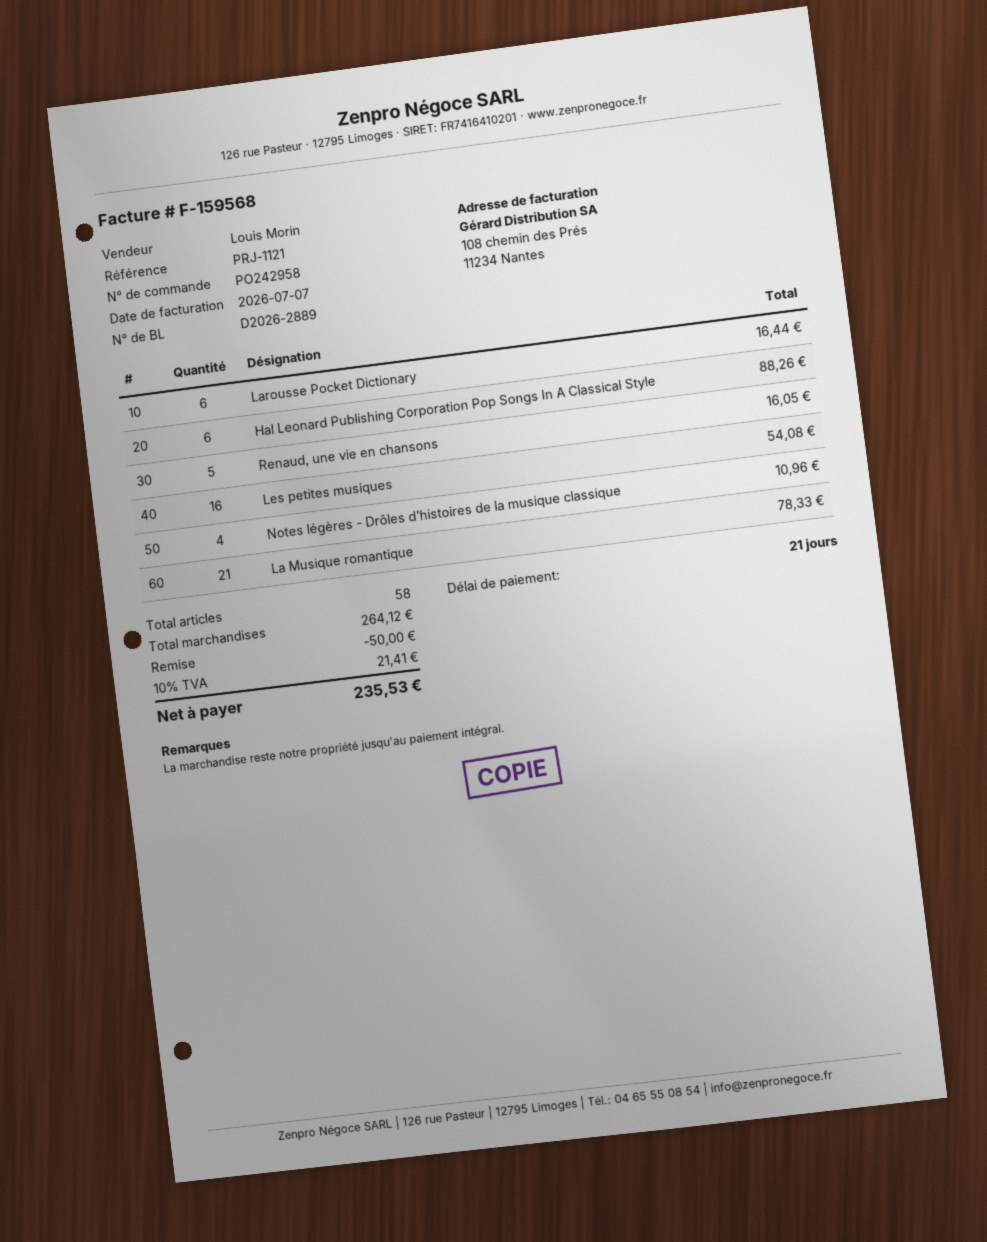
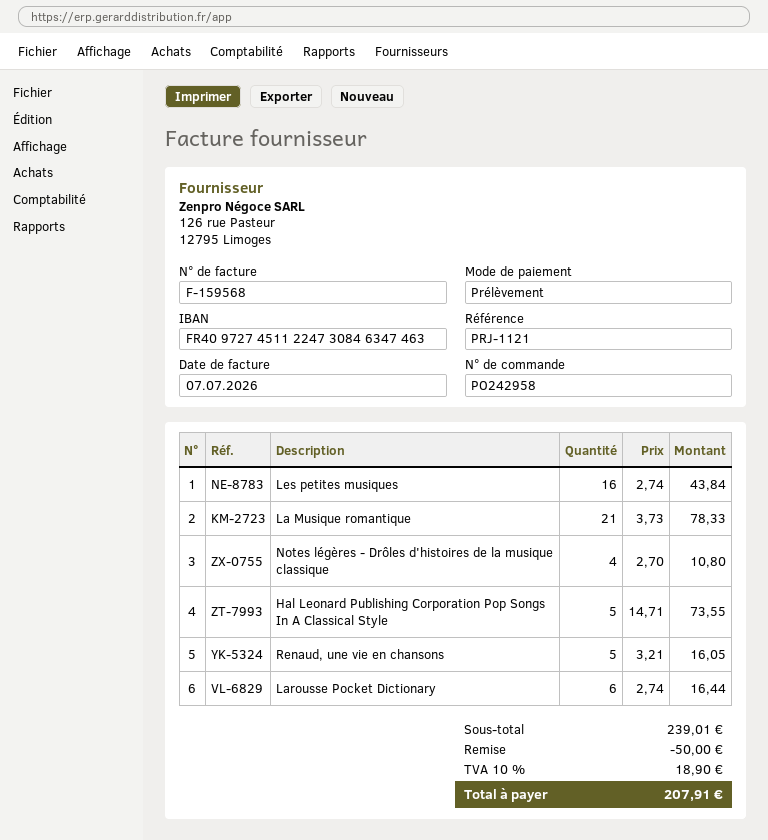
Hal Leonard Publishing Corporation Pop Songs In A Classical Style: 6 for 88.26 -> 5 for 73.55
Les petites musiques: 16 for 54.08 -> 16 for 43.84
Notes légères - Drôles d'histoires de la musique classique: 4 for 10.96 -> 4 for 10.80
subtotal: 264.12 -> 239.01
tax: 10% = 21.41 -> 10% = 18.90
total: 235.53 -> 207.91

